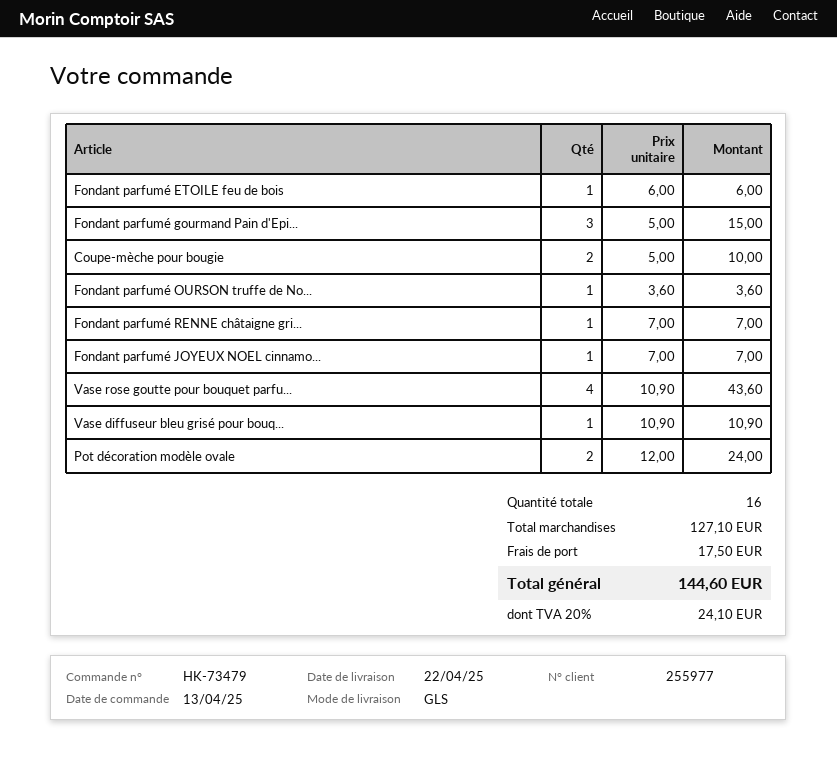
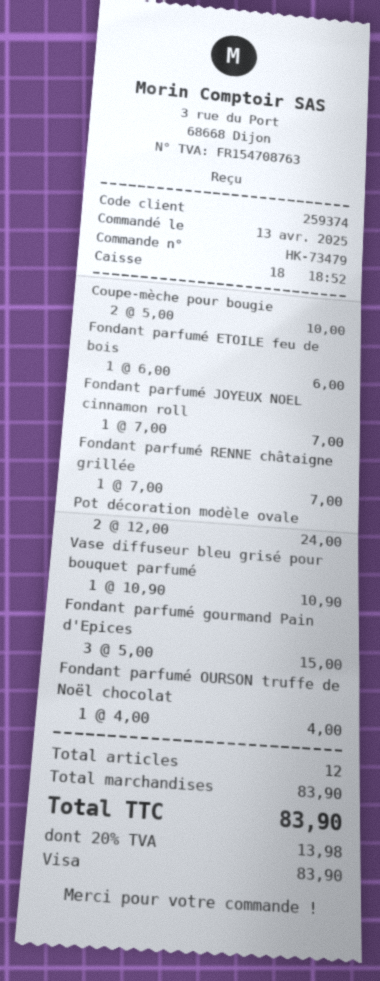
customer number: 255977 -> 259374
Fondant parfumé OURSON truffe de No...: 1 x 3.60 = 3.60 -> 1 x 4.00 = 4.00
Vase rose goutte pour bouquet parfu...: 4 x 10.90 = 43.60 -> none
total quantity: 16 -> 12
subtotal: 127.10 -> 83.90
shipping: 17.50 -> none
tax: 20% = 24.10 -> 20% = 13.98
total: 144.60 -> 83.90

